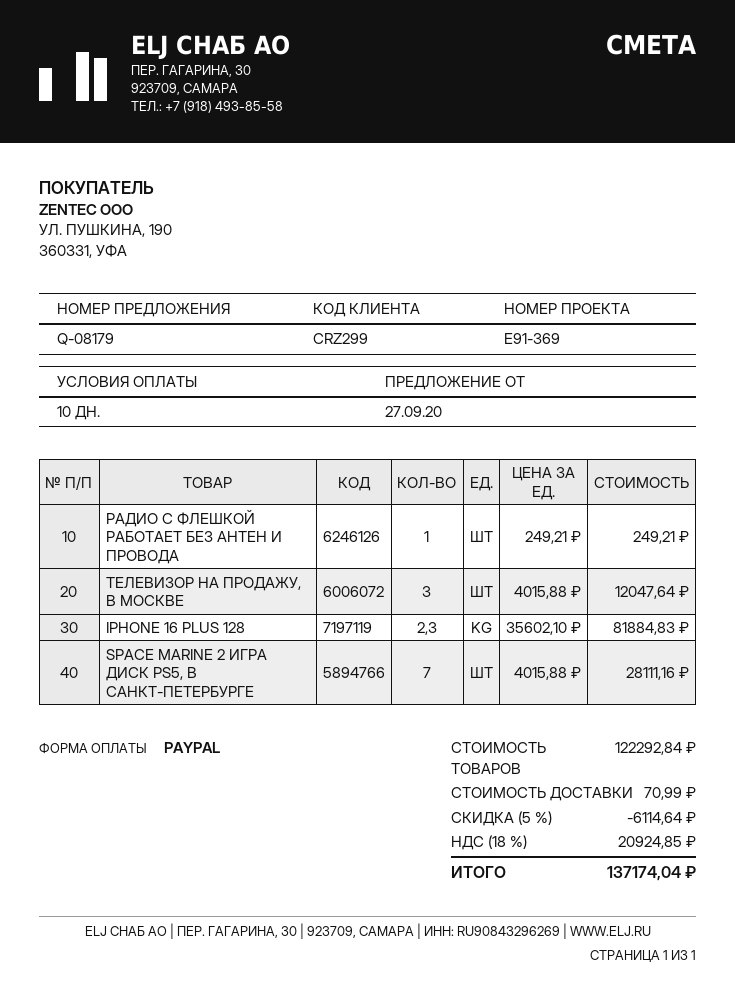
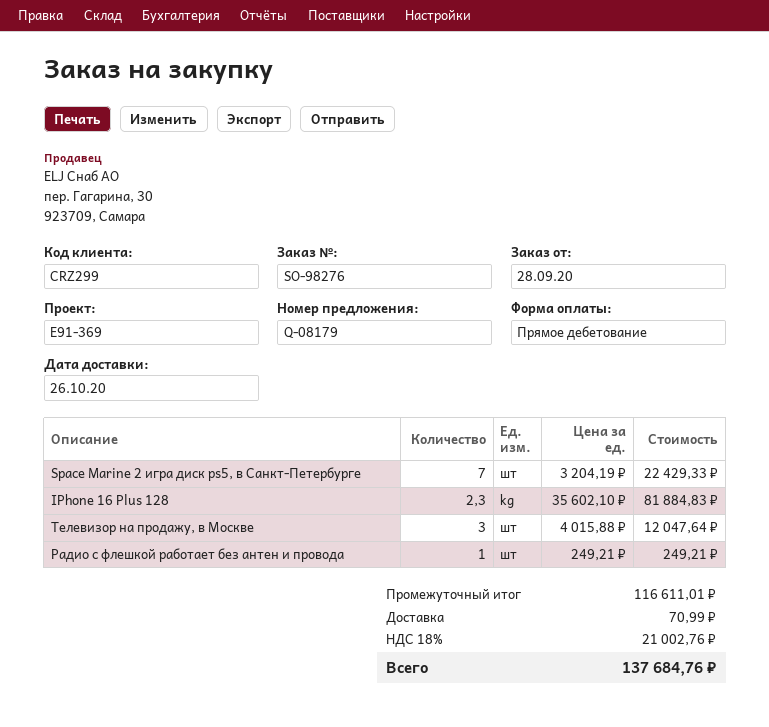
payment method: PayPal -> direct debit
SPACE MARINE 2 ИГРА ДИСК PS5, В САНКТ-ПЕТЕРБУРГЕ: 7 x 4015.88 = 28111.16 -> 7 x 3204.19 = 22429.33
subtotal: 122292.84 -> 116611.01
discount: 5% = 6114.64 -> none
tax: 18% = 20924.85 -> 18% = 21002.76
total: 137174.04 -> 137684.76

